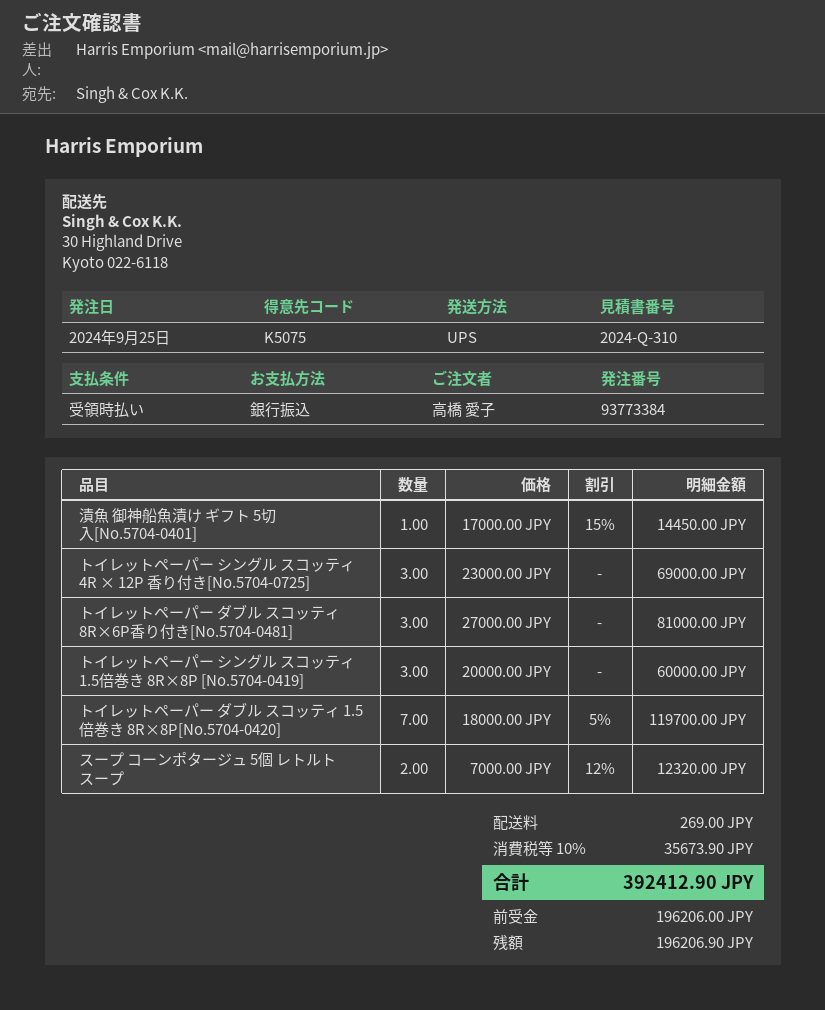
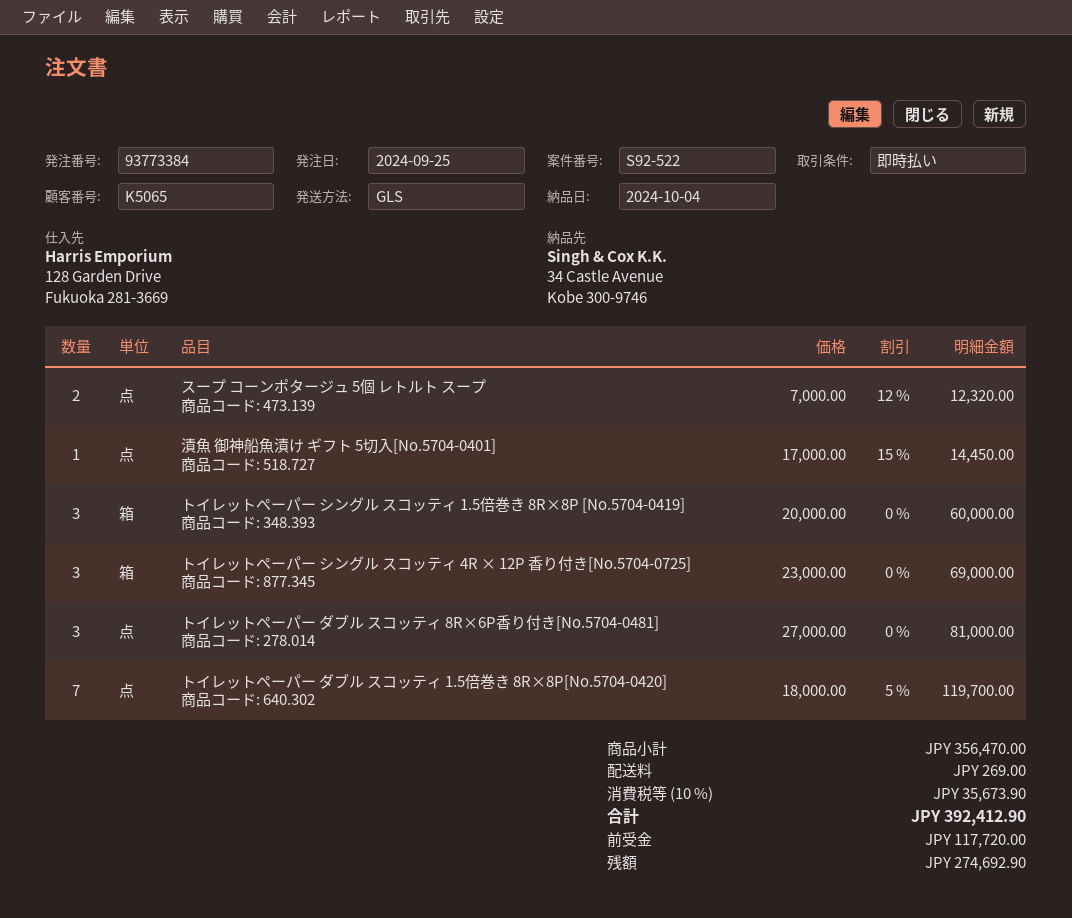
customer number: K5075 -> K5065
shipping method: UPS -> GLS
ship to: 30 Highland Drive, Kyoto 022-6118 -> 34 Castle Avenue, Kobe 300-9746
deposit: 196206.00 -> 117720.00
balance: 196206.90 -> 274692.90

